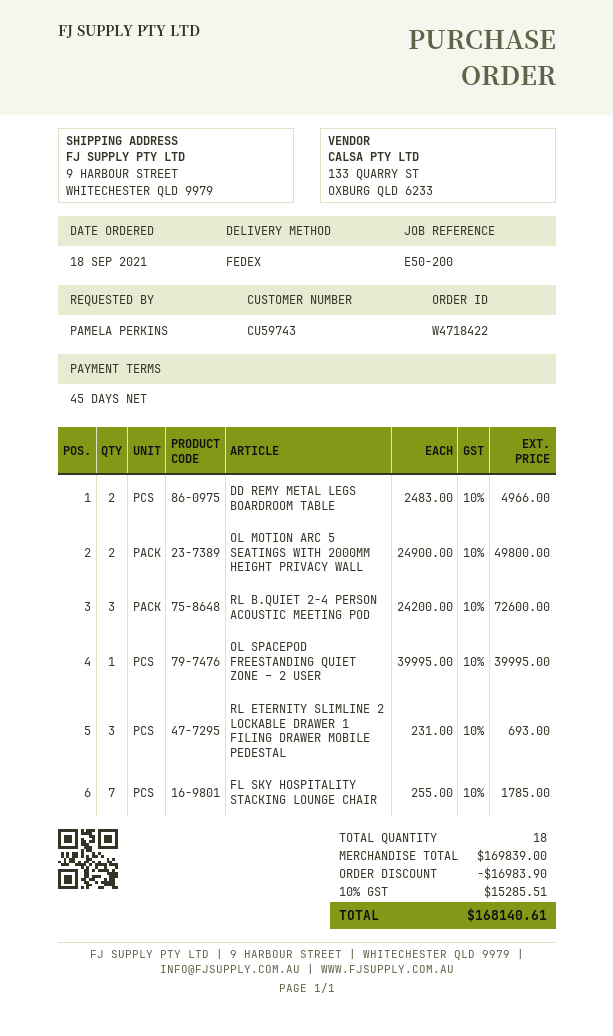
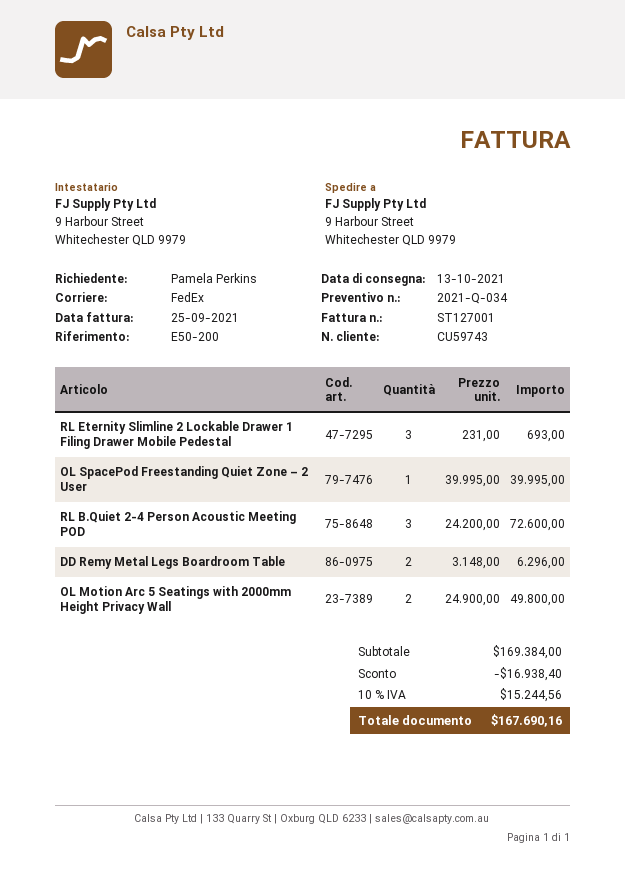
DD REMY METAL LEGS BOARDROOM TABLE: 2 x 2483.00 = 4966.00 -> 2 x 3148.00 = 6296.00
FL SKY HOSPITALITY STACKING LOUNGE CHAIR: 7 x 255.00 = 1785.00 -> none
subtotal: 169839.00 -> 169384.00
discount: 16983.90 -> 16938.40
tax: 10% = 15285.51 -> 10% = 15244.56
total: 168140.61 -> 167690.16

